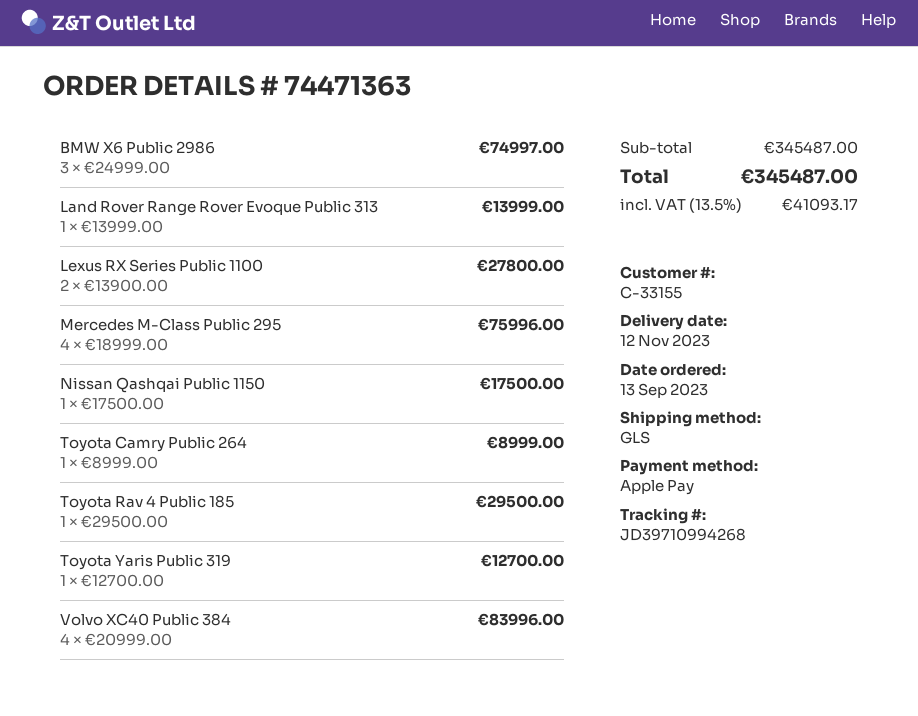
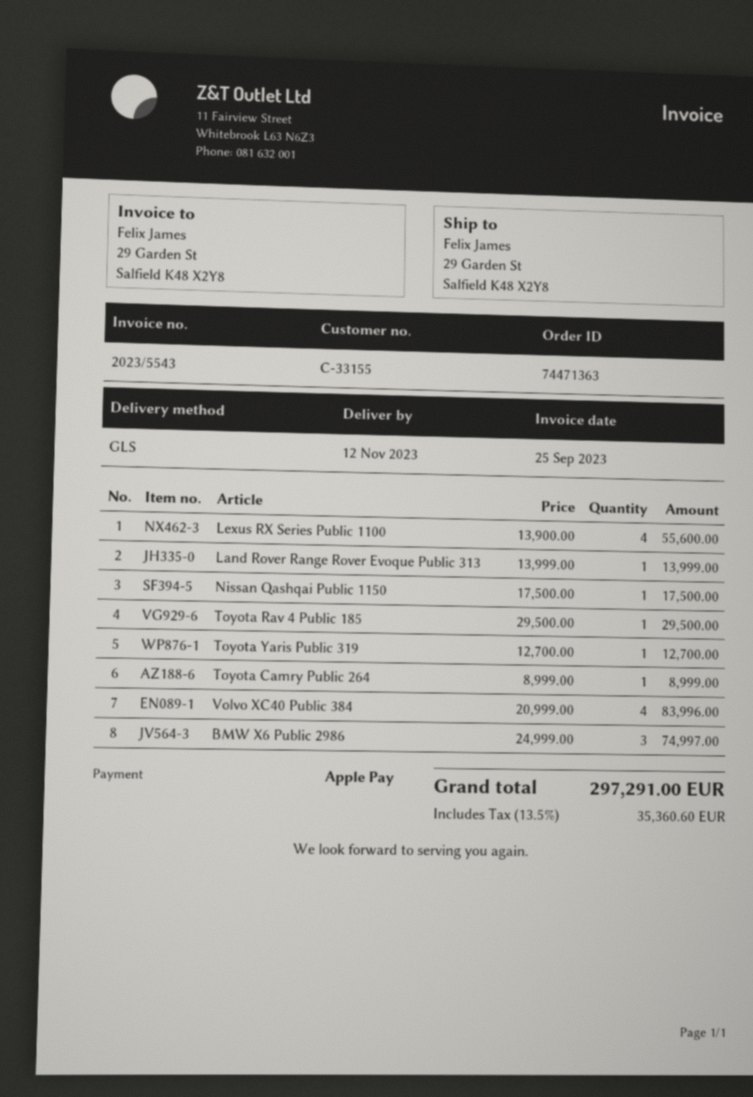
Lexus RX Series Public 1100: 2 x 13900.00 = 27800.00 -> 4 x 13900.00 = 55600.00
Mercedes M-Class Public 295: 4 x 18999.00 = 75996.00 -> none
tax: 13.5% = 41093.17 -> 13.5% = 35360.60
total: 345487.00 -> 297291.00

